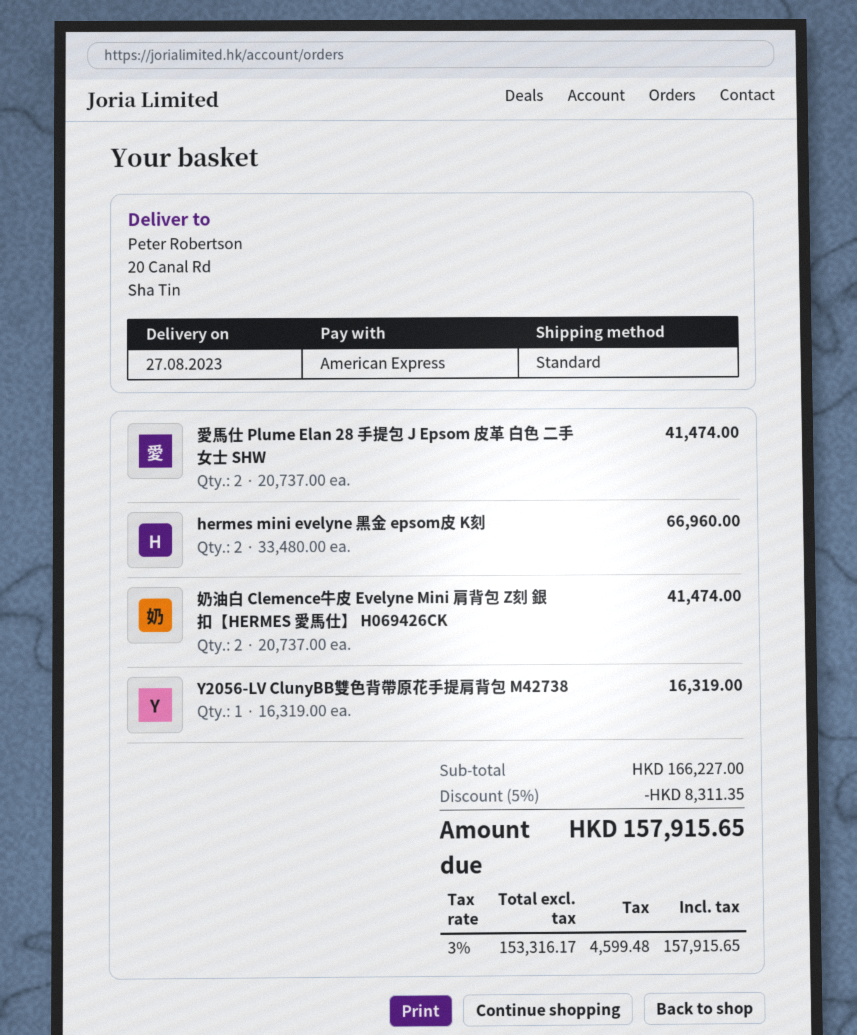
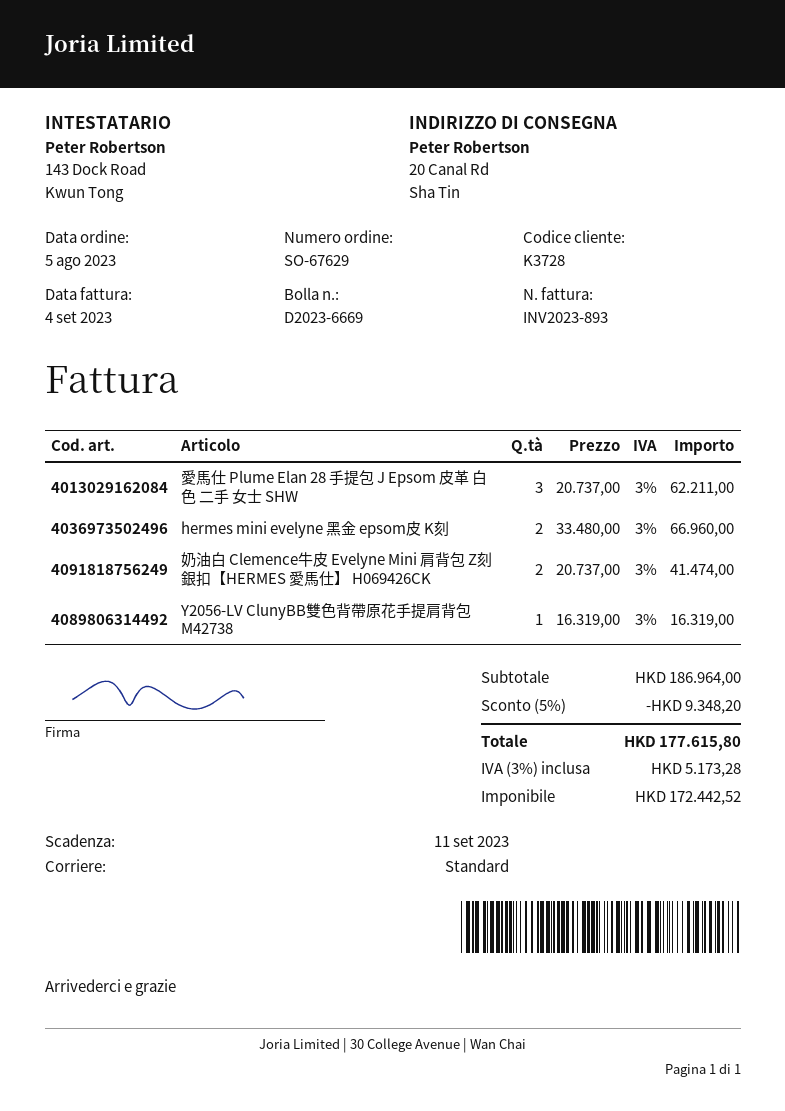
愛馬仕 Plume Elan 28 手提包 J Epsom 皮革 白色 二手 女士 SHW: 2 x 20737.00 = 41474.00 -> 3 x 20737.00 = 62211.00
subtotal: 166227.00 -> 186964.00
discount: 5% = 8311.35 -> 5% = 9348.20
net: 153316.17 -> 172442.52
tax: 3% = 4599.48 -> 3% = 5173.28
total: 157915.65 -> 177615.80

